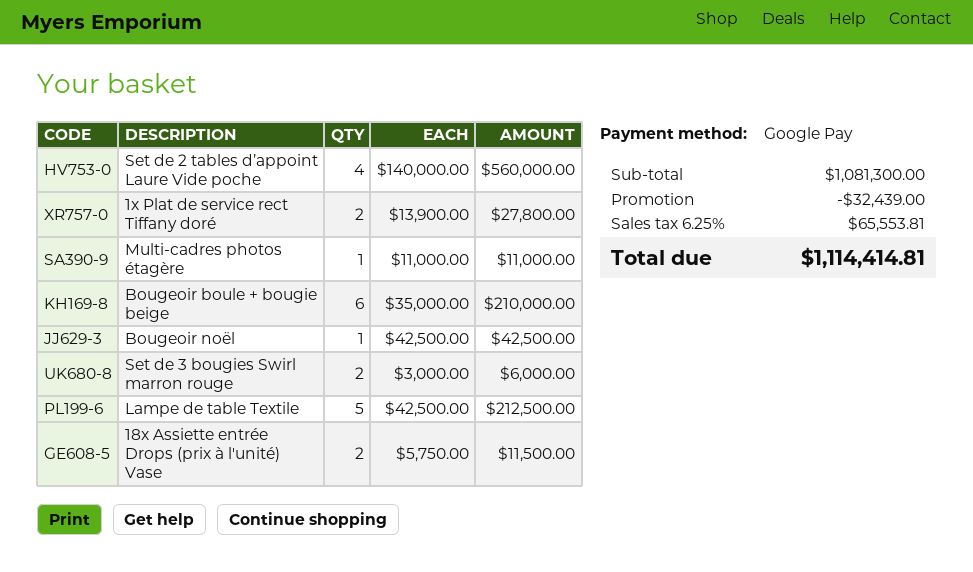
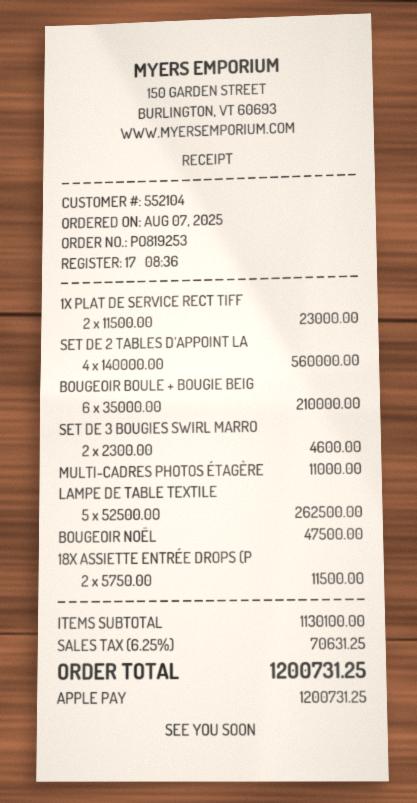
payment method: Google Pay -> Apple Pay
1x Plat de service rect Tiffany doré: 2 x 13900.00 = 27800.00 -> 2 x 11500.00 = 23000.00
Bougeoir noël: 1 x 42500.00 = 42500.00 -> 1 x 47500.00 = 47500.00
Set de 3 bougies Swirl marron rouge: 2 x 3000.00 = 6000.00 -> 2 x 2300.00 = 4600.00
Lampe de table Textile: 5 x 42500.00 = 212500.00 -> 5 x 52500.00 = 262500.00
subtotal: 1081300.00 -> 1130100.00
discount: 32439.00 -> none
tax: 6.25% = 65553.81 -> 6.25% = 70631.25
total: 1114414.81 -> 1200731.25

